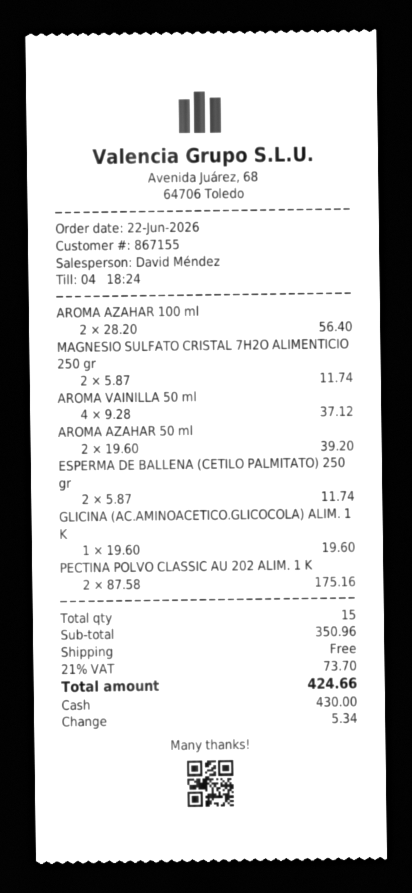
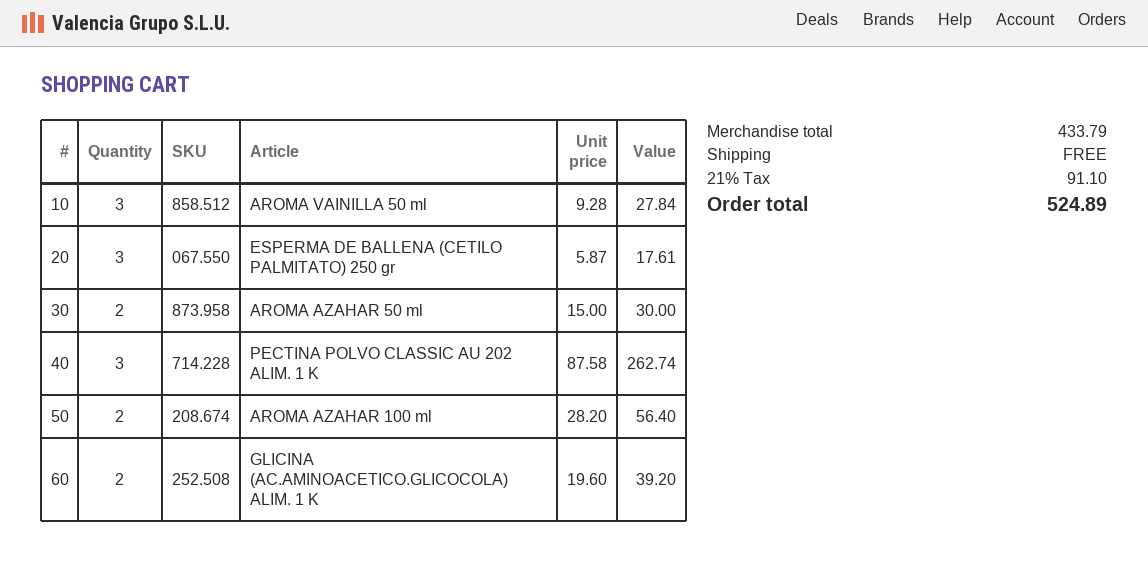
MAGNESIO SULFATO CRISTAL 7H2O ALIMENTICIO 250 gr: 2 x 5.87 = 11.74 -> none
AROMA VAINILLA 50 ml: 4 x 9.28 = 37.12 -> 3 x 9.28 = 27.84
AROMA AZAHAR 50 ml: 2 x 19.60 = 39.20 -> 2 x 15.00 = 30.00
ESPERMA DE BALLENA (CETILO PALMITATO) 250 gr: 2 x 5.87 = 11.74 -> 3 x 5.87 = 17.61
GLICINA (AC.AMINOACETICO.GLICOCOLA) ALIM. 1 K: 1 x 19.60 = 19.60 -> 2 x 19.60 = 39.20
PECTINA POLVO CLASSIC AU 202 ALIM. 1 K: 2 x 87.58 = 175.16 -> 3 x 87.58 = 262.74
subtotal: 350.96 -> 433.79
tax: 21% = 73.70 -> 21% = 91.10
total: 424.66 -> 524.89

